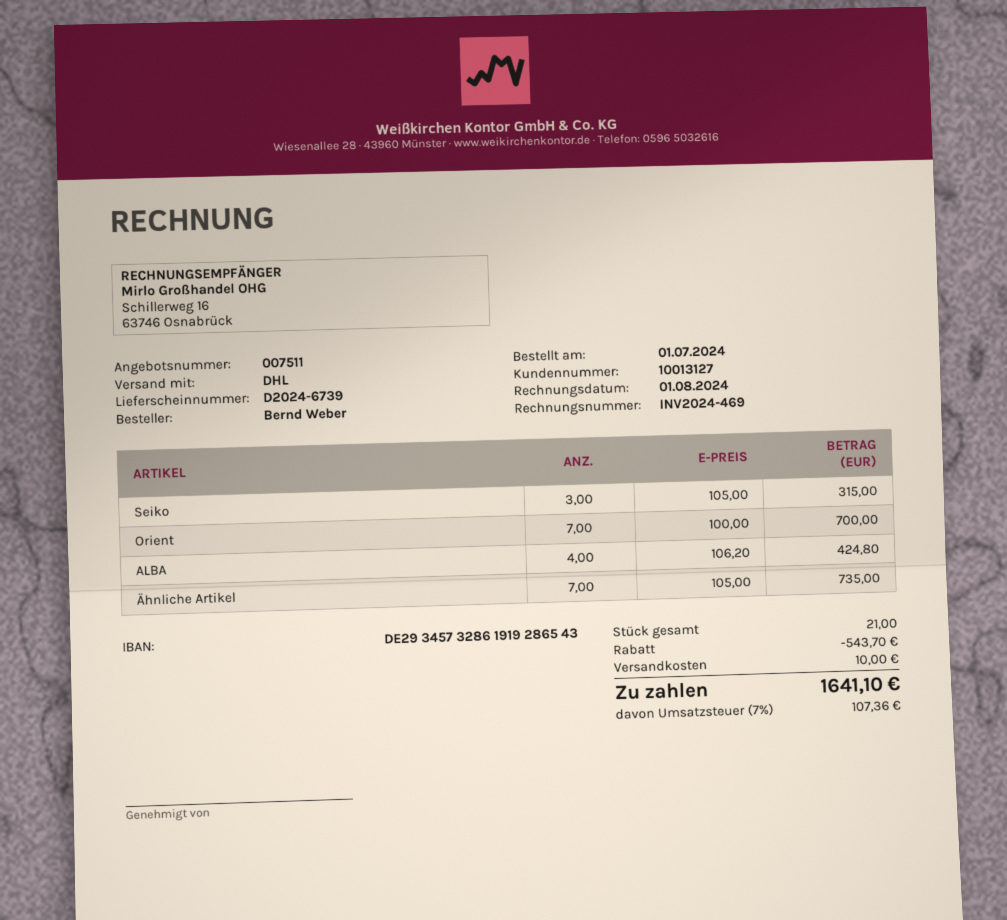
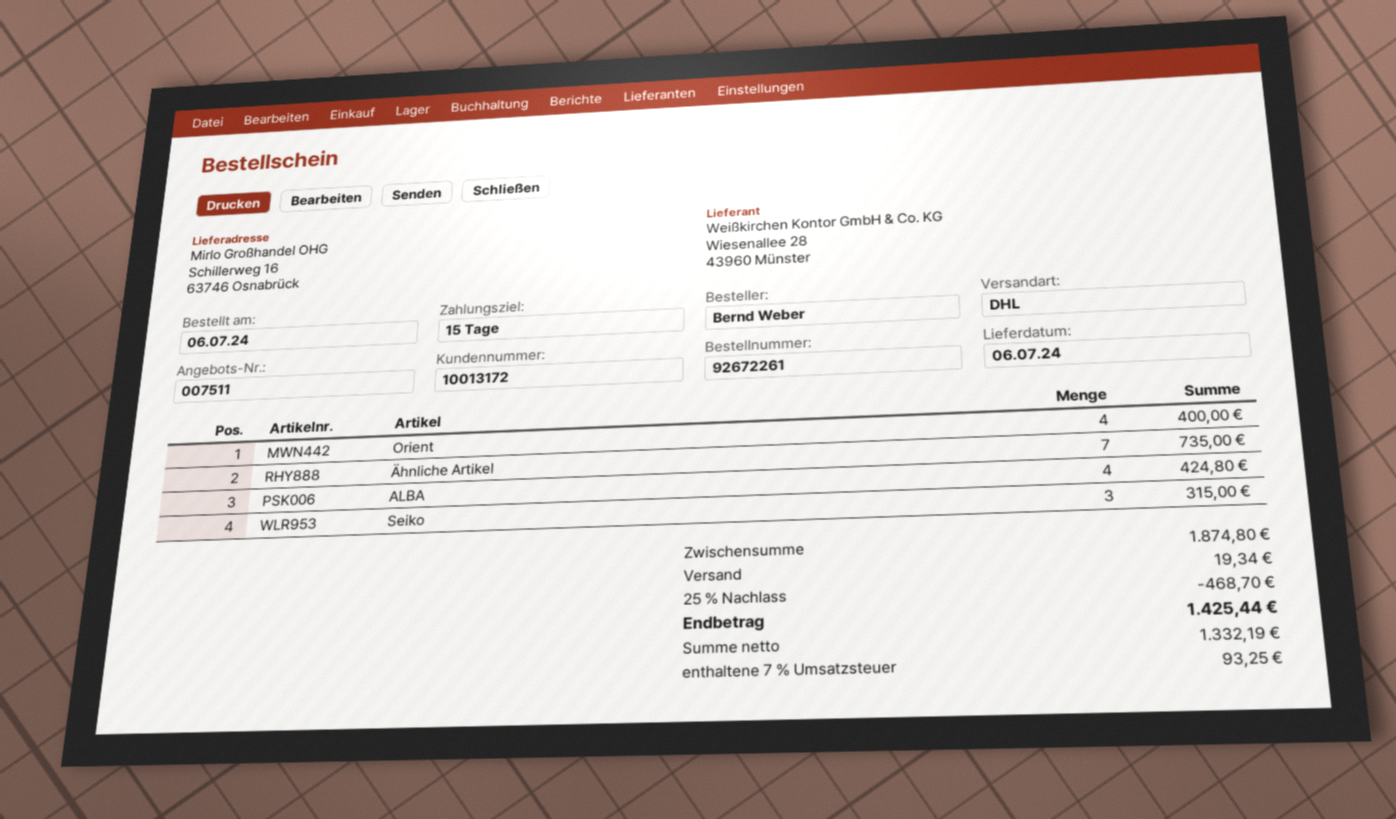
order date: 2024-07-01 -> 2024-07-06
customer number: 10013127 -> 10013172
Orient: 7 for 700.00 -> 4 for 400.00
discount: 543.70 -> 468.70
shipping: 10.00 -> 19.34
tax: 7% = 107.36 -> 7% = 93.25
total: 1641.10 -> 1425.44

